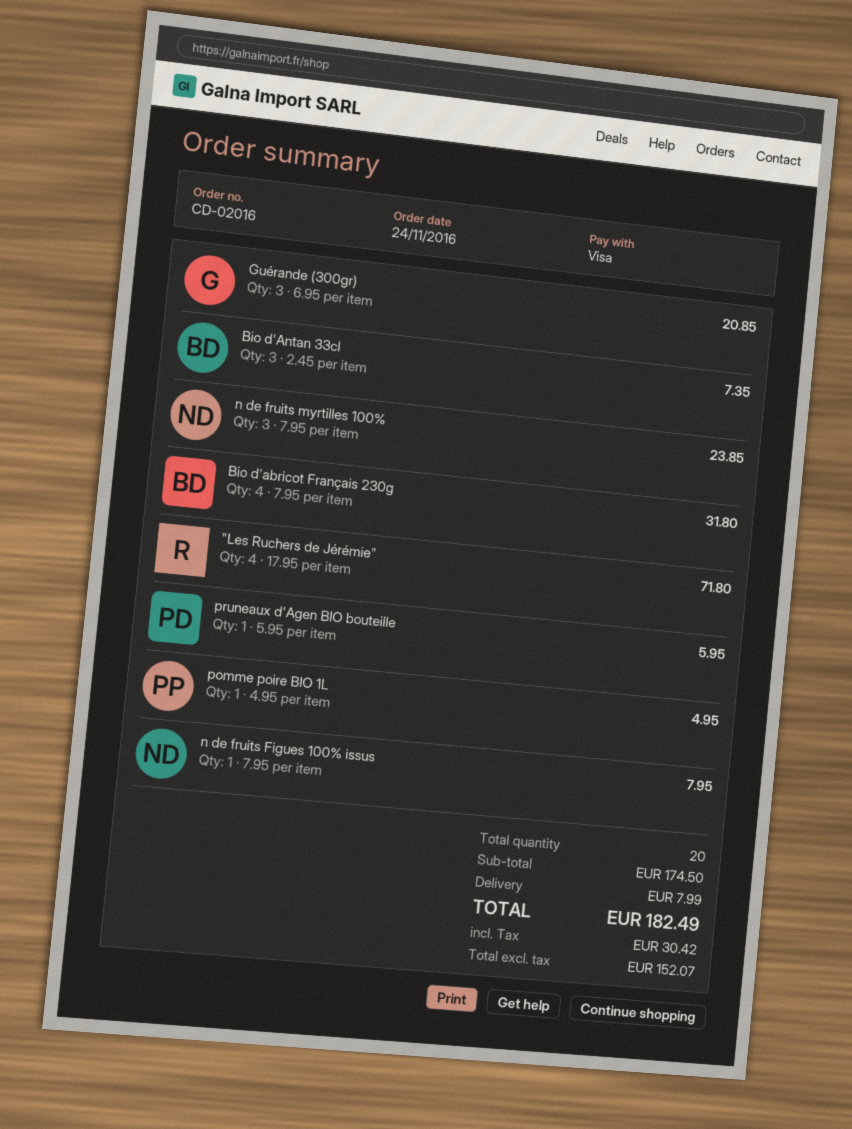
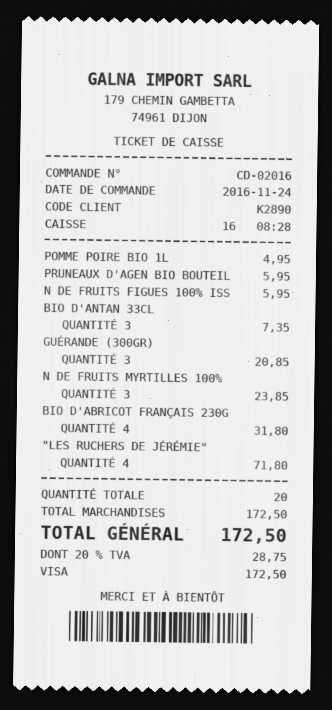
n de fruits Figues 100% issus: 1 for 7.95 -> 1 for 5.95
subtotal: 174.50 -> 172.50
shipping: 7.99 -> none
tax: 30.42 -> 28.75
total: 182.49 -> 172.50

